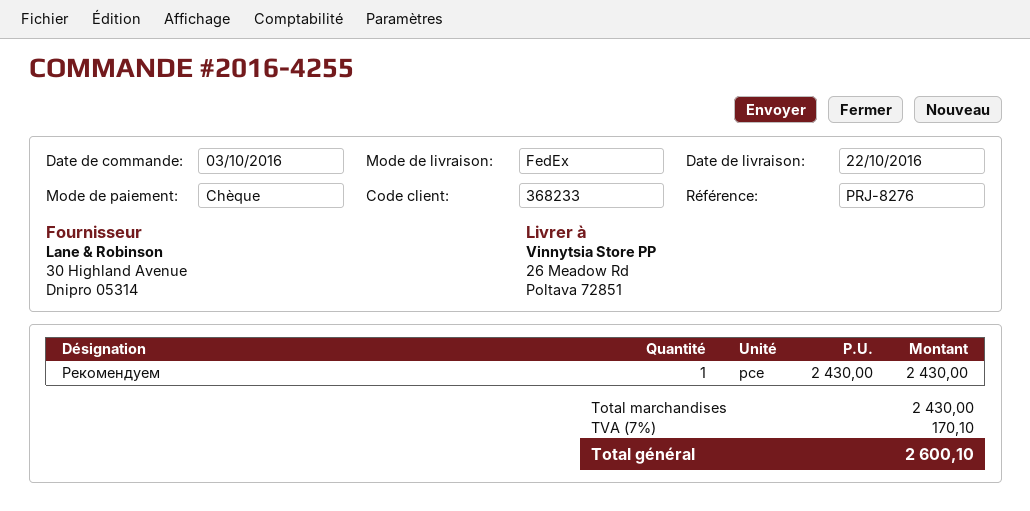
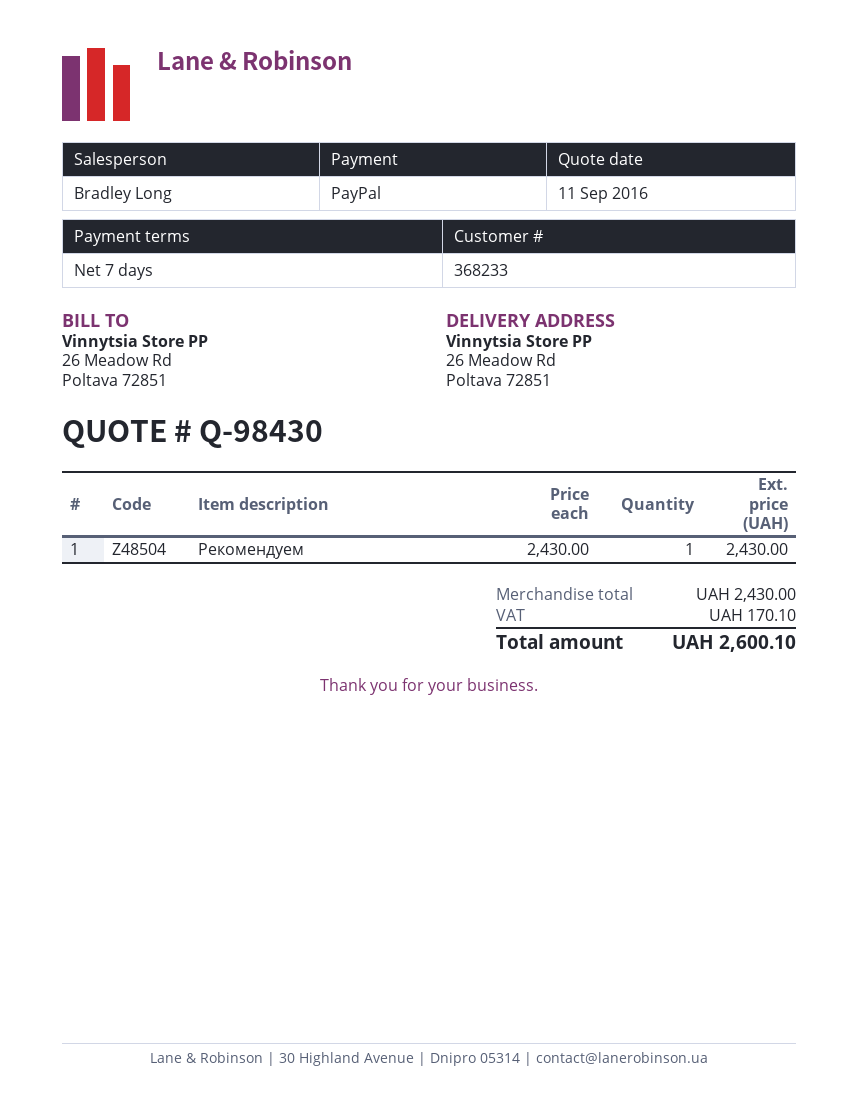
payment method: cheque -> PayPal

